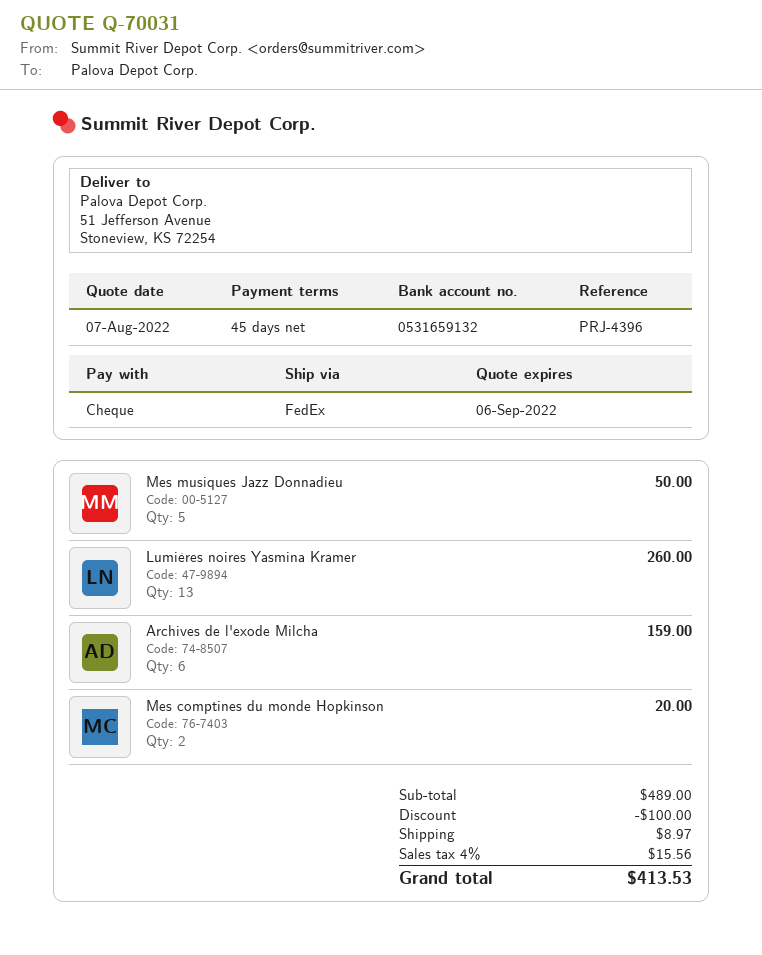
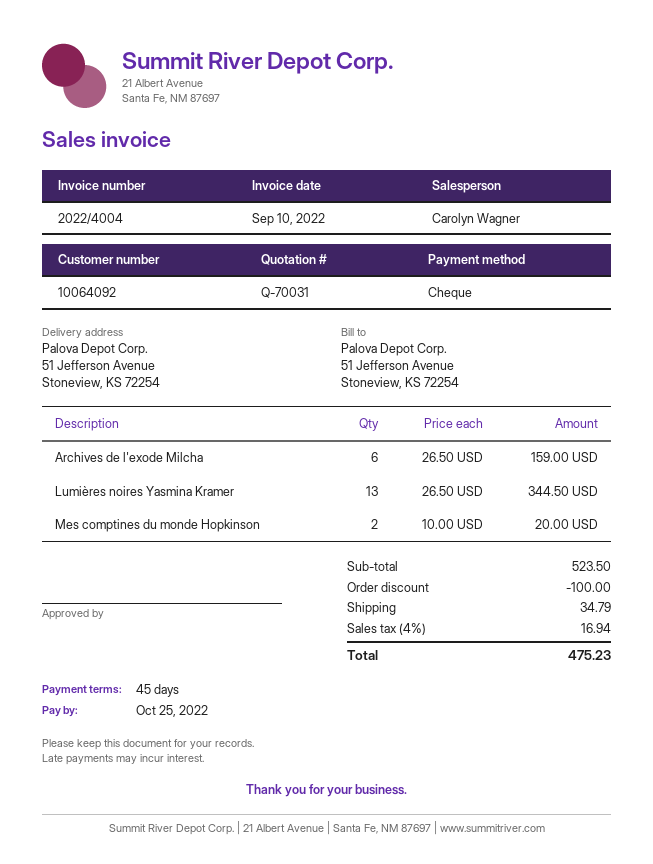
Mes musiques Jazz Donnadieu: 5 for 50.00 -> none
Lumières noires Yasmina Kramer: 13 for 260.00 -> 13 for 344.50
subtotal: 489.00 -> 523.50
shipping: 8.97 -> 34.79
tax: 4% = 15.56 -> 4% = 16.94
total: 413.53 -> 475.23

